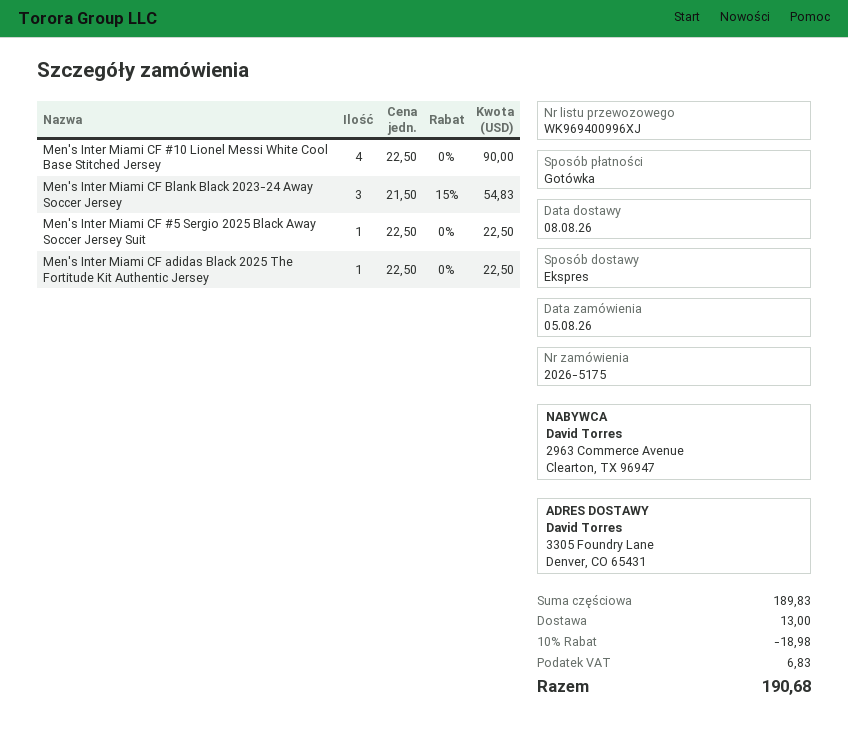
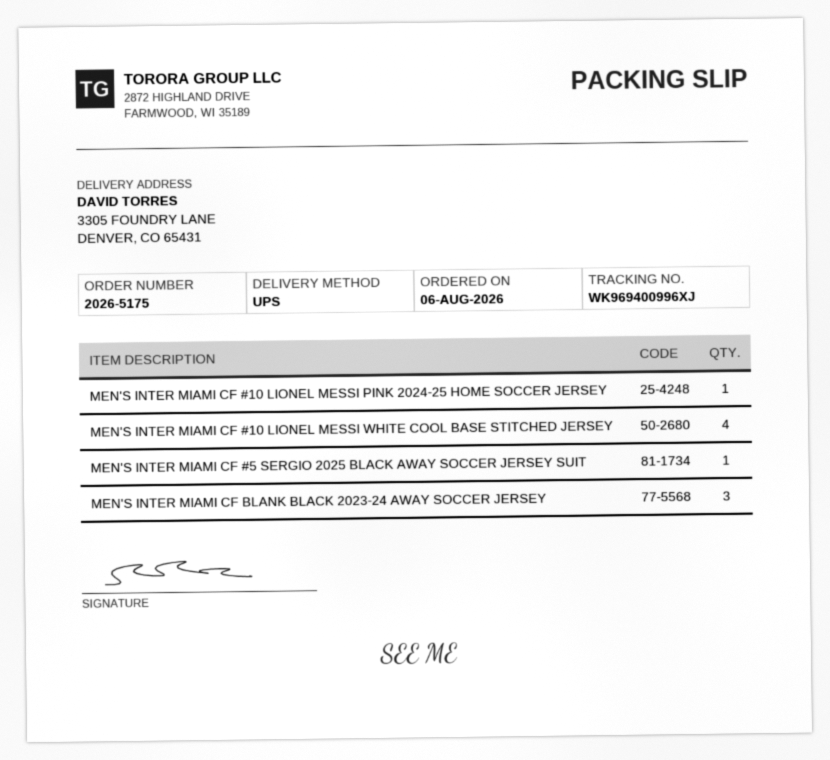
order date: 2026-08-05 -> 2026-08-06
shipping method: express -> UPS
Men's Inter Miami CF adidas Black 2025 The Fortitude Kit Authentic Jersey: 1 -> none
MEN'S INTER MIAMI CF #10 LIONEL MESSI PINK 2024-25 HOME SOCCER JERSEY: none -> 1

